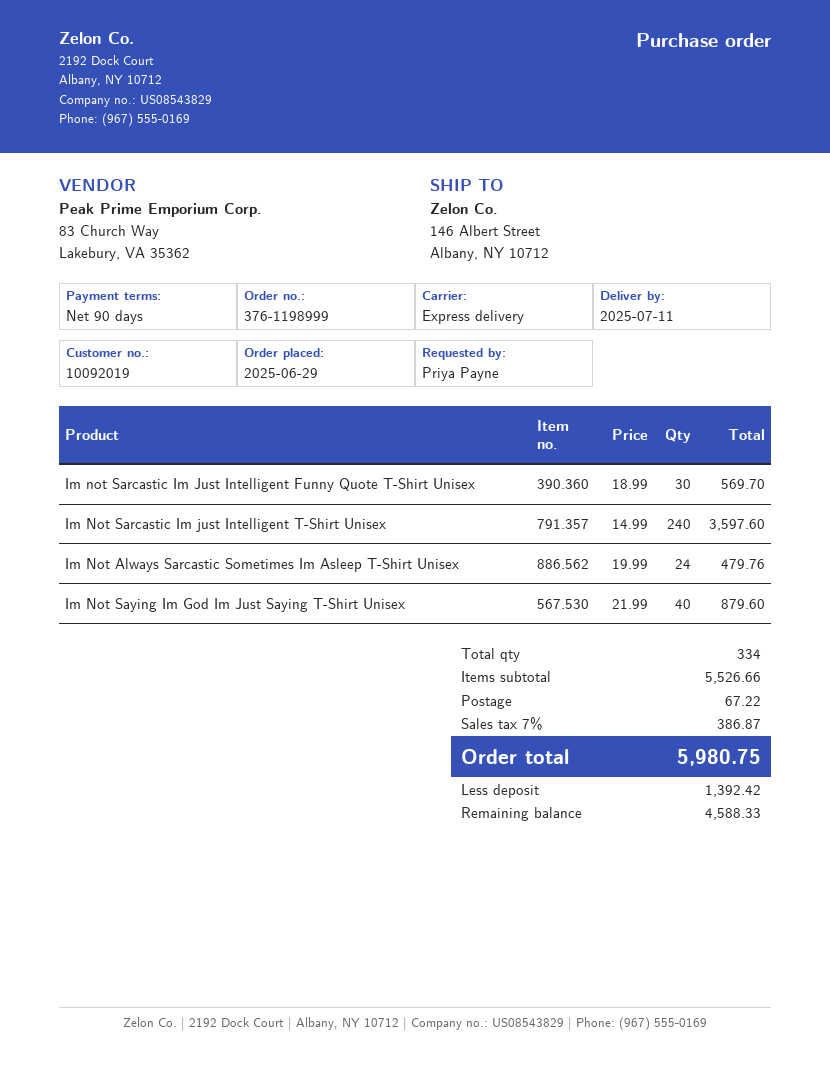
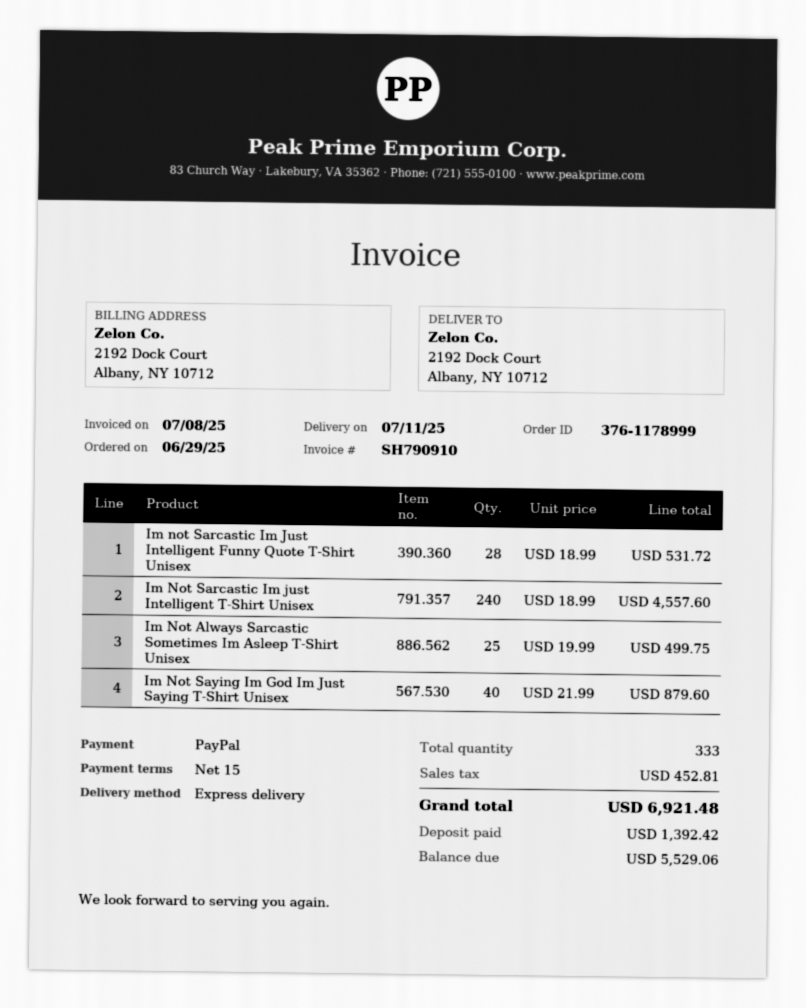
order number: 376-1198999 -> 376-1178999
payment terms: 90 days -> 15 days
ship to: 146 Albert Street, Albany, NY 10712 -> 2192 Dock Court, Albany, NY 10712
Im not Sarcastic Im Just Intelligent Funny Quote T-Shirt Unisex: 30 x 18.99 = 569.70 -> 28 x 18.99 = 531.72
Im Not Sarcastic Im just Intelligent T-Shirt Unisex: 240 x 14.99 = 3597.60 -> 240 x 18.99 = 4557.60
Im Not Always Sarcastic Sometimes Im Asleep T-Shirt Unisex: 24 x 19.99 = 479.76 -> 25 x 19.99 = 499.75
total quantity: 334 -> 333
shipping: 67.22 -> none
tax: 386.87 -> 452.81
total: 5980.75 -> 6921.48
balance: 4588.33 -> 5529.06

